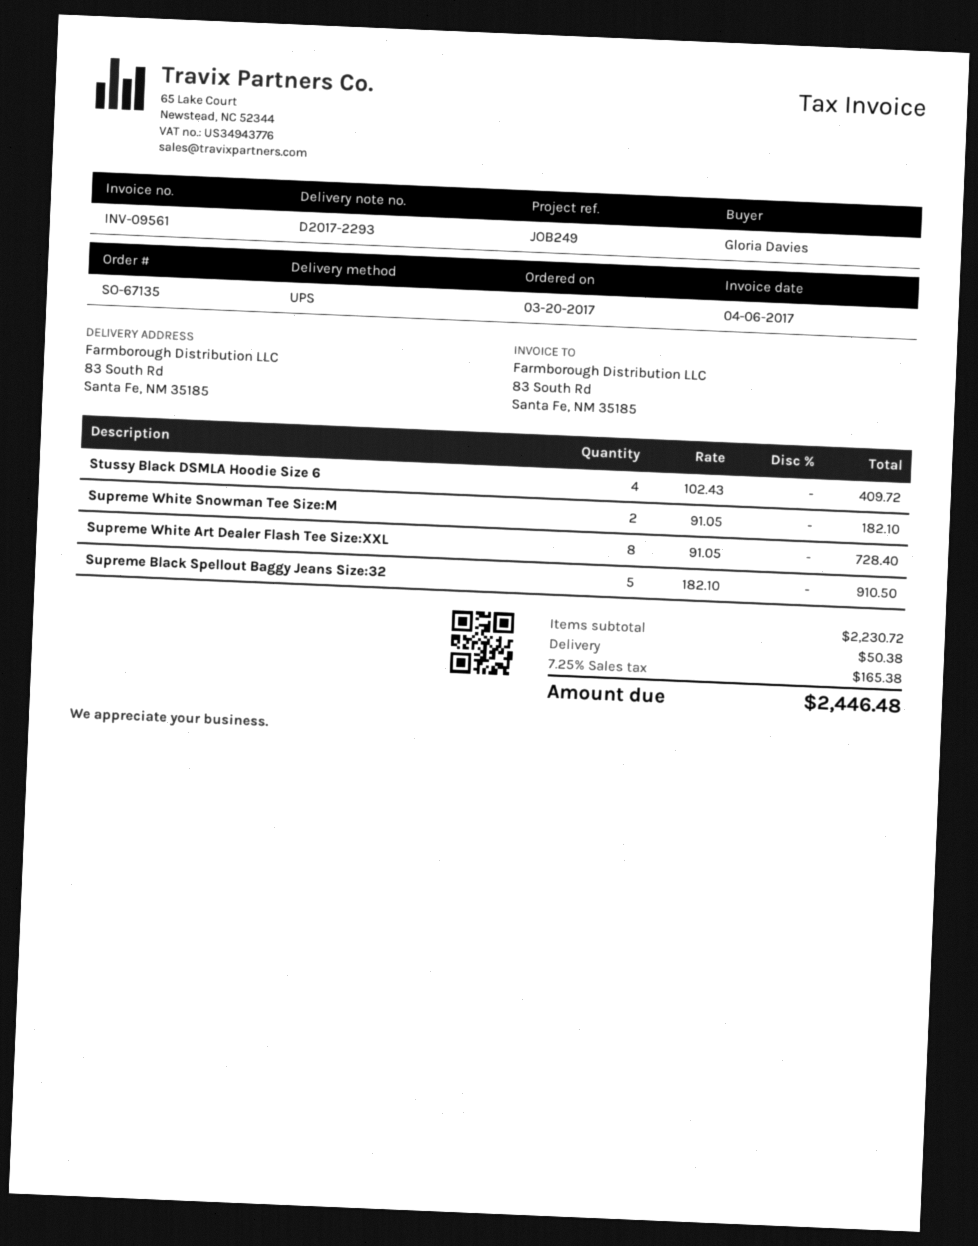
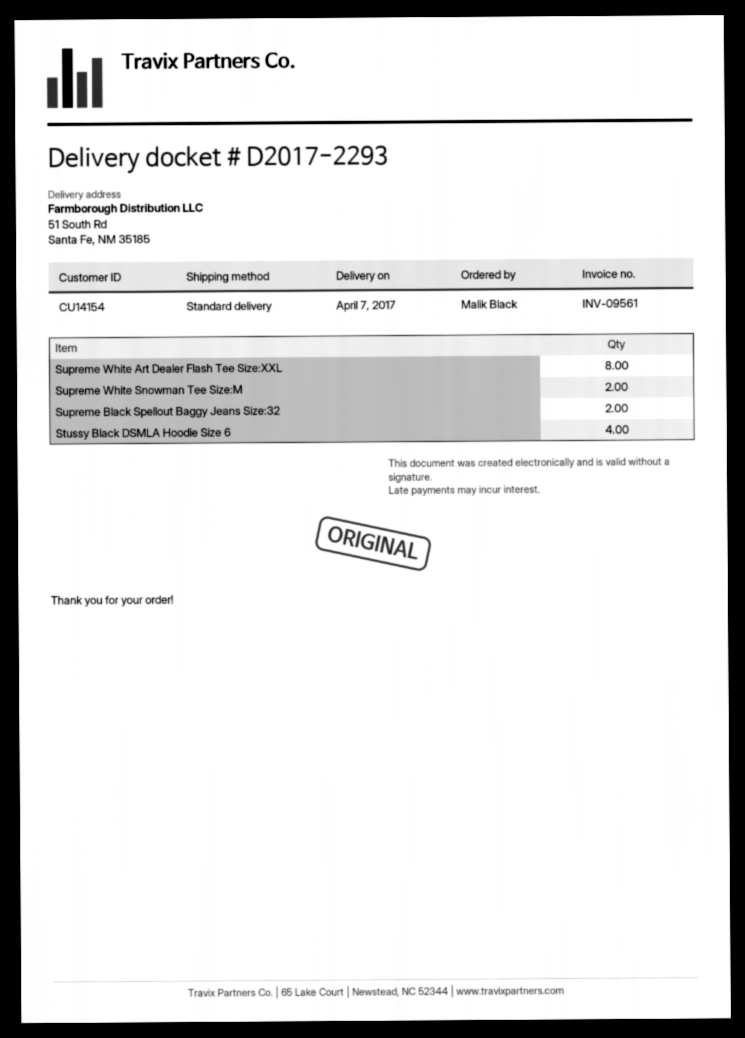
ordered by: Gloria Davies -> Malik Black
shipping method: UPS -> standard
ship to: 83 South Rd, Santa Fe, NM 35185 -> 51 South Rd, Santa Fe, NM 35185
Supreme Black Spellout Baggy Jeans Size:32: 5 -> 2

